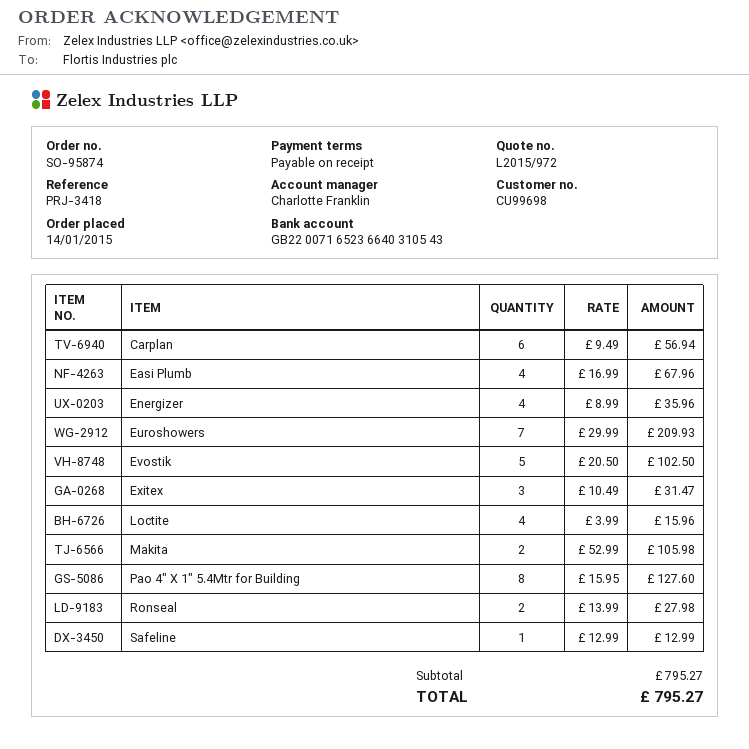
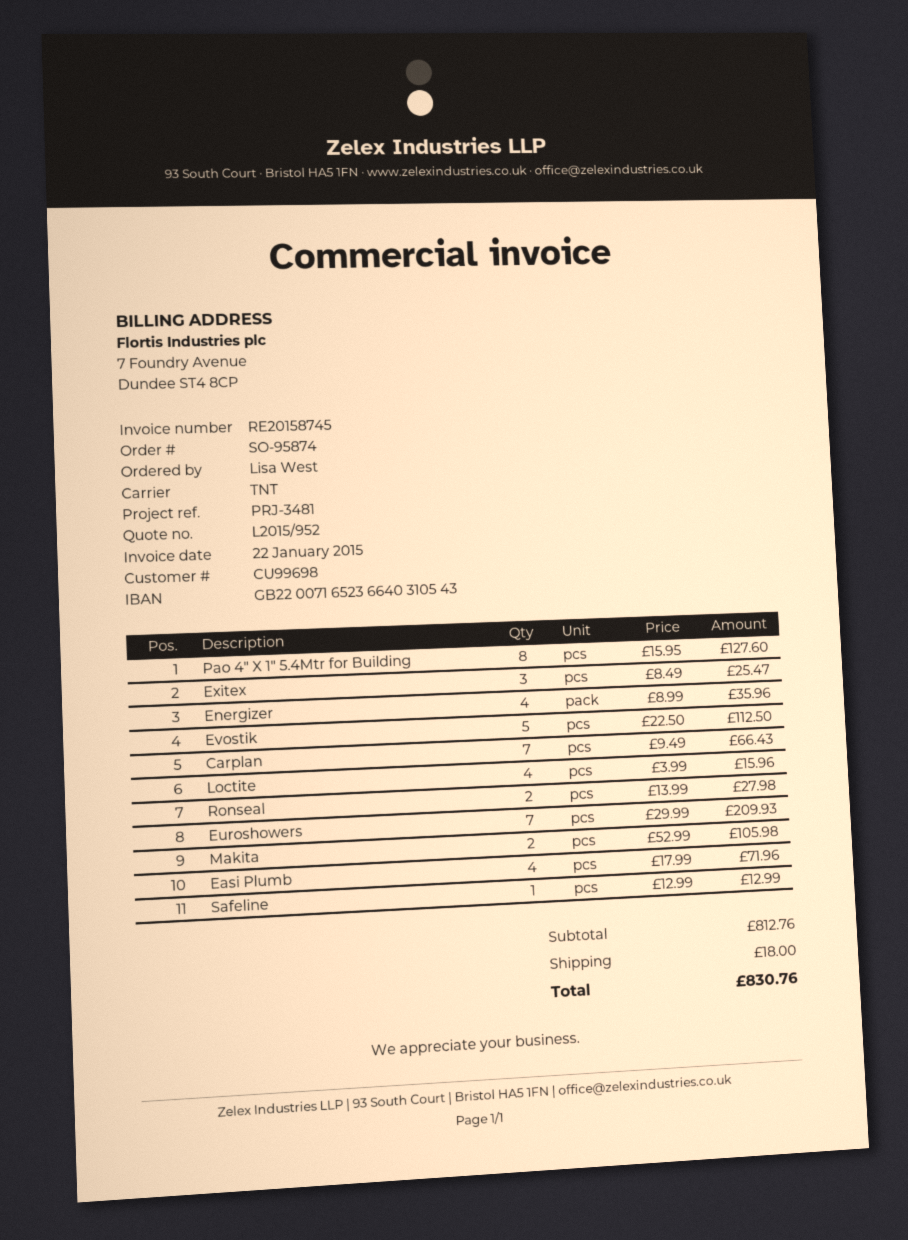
quote number: L2015/972 -> L2015/952
reference: PRJ-3418 -> PRJ-3481
Carplan: 6 x 9.49 = 56.94 -> 7 x 9.49 = 66.43
Easi Plumb: 4 x 16.99 = 67.96 -> 4 x 17.99 = 71.96
Evostik: 5 x 20.50 = 102.50 -> 5 x 22.50 = 112.50
Exitex: 3 x 10.49 = 31.47 -> 3 x 8.49 = 25.47
subtotal: 795.27 -> 812.76
shipping: none -> 18.00
total: 795.27 -> 830.76

